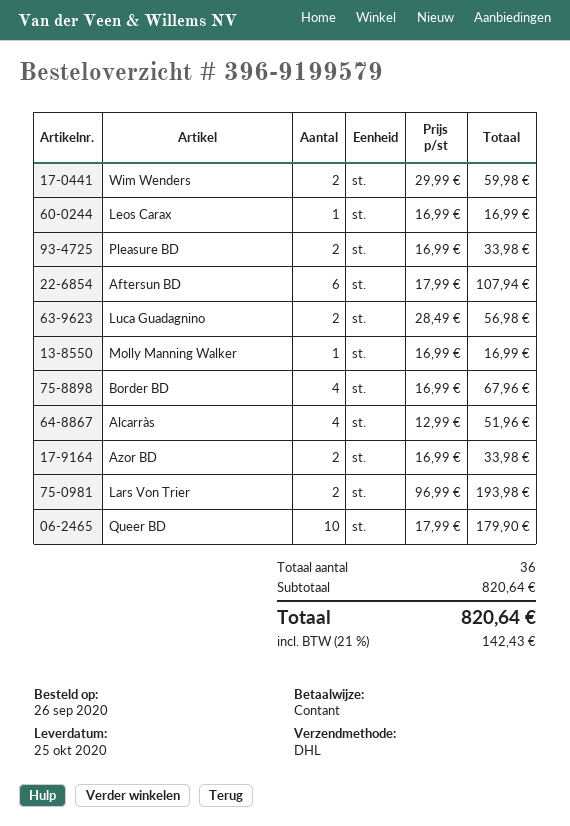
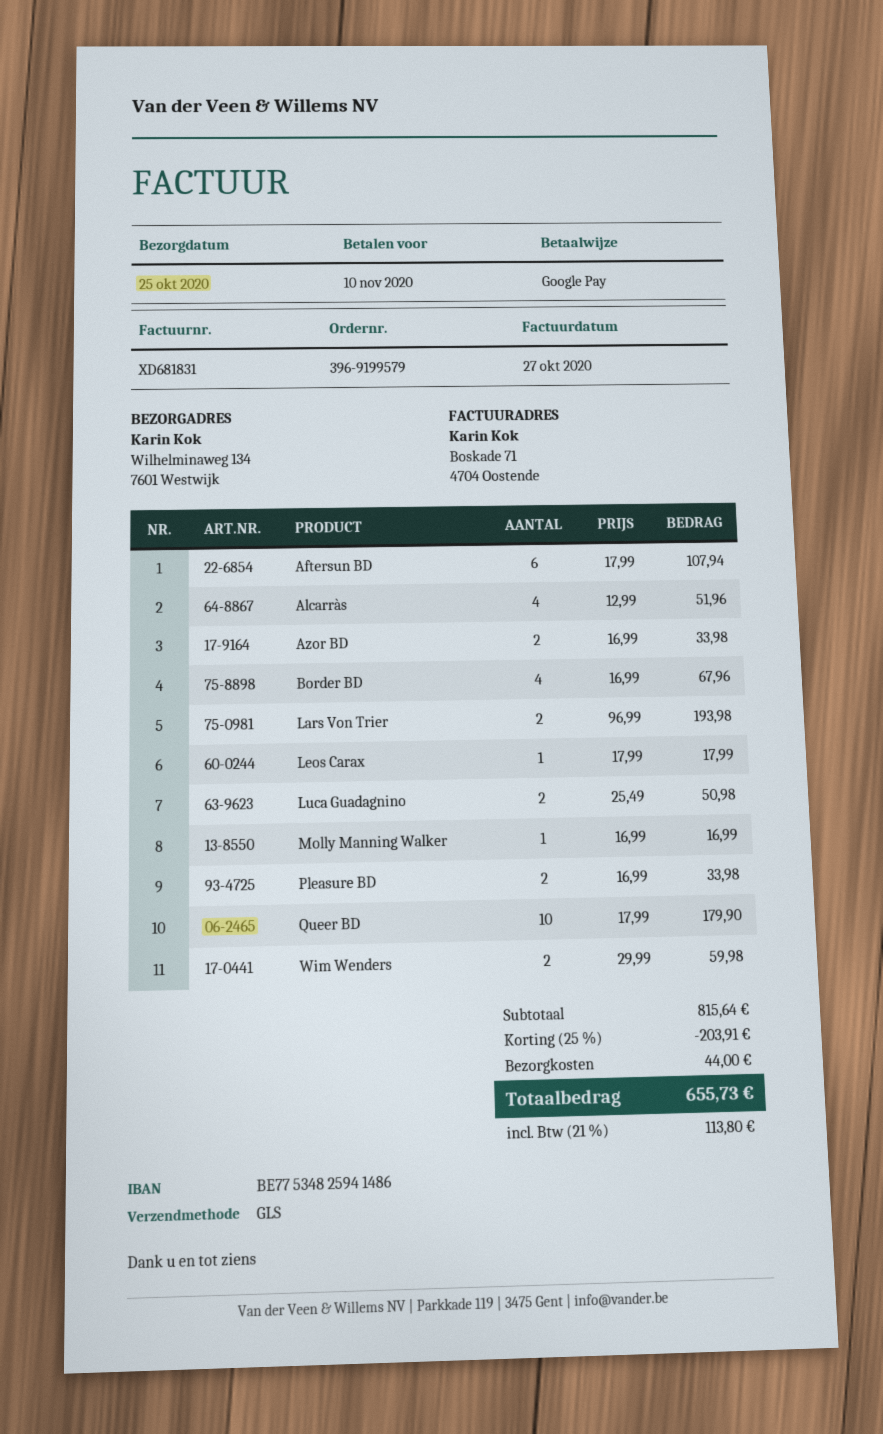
payment method: cash -> Google Pay
shipping method: DHL -> GLS
Leos Carax: 1 x 16.99 = 16.99 -> 1 x 17.99 = 17.99
Luca Guadagnino: 2 x 28.49 = 56.98 -> 2 x 25.49 = 50.98
subtotal: 820.64 -> 815.64
discount: none -> 25% = 203.91
shipping: none -> 44.00
tax: 21% = 142.43 -> 21% = 113.80
total: 820.64 -> 655.73

